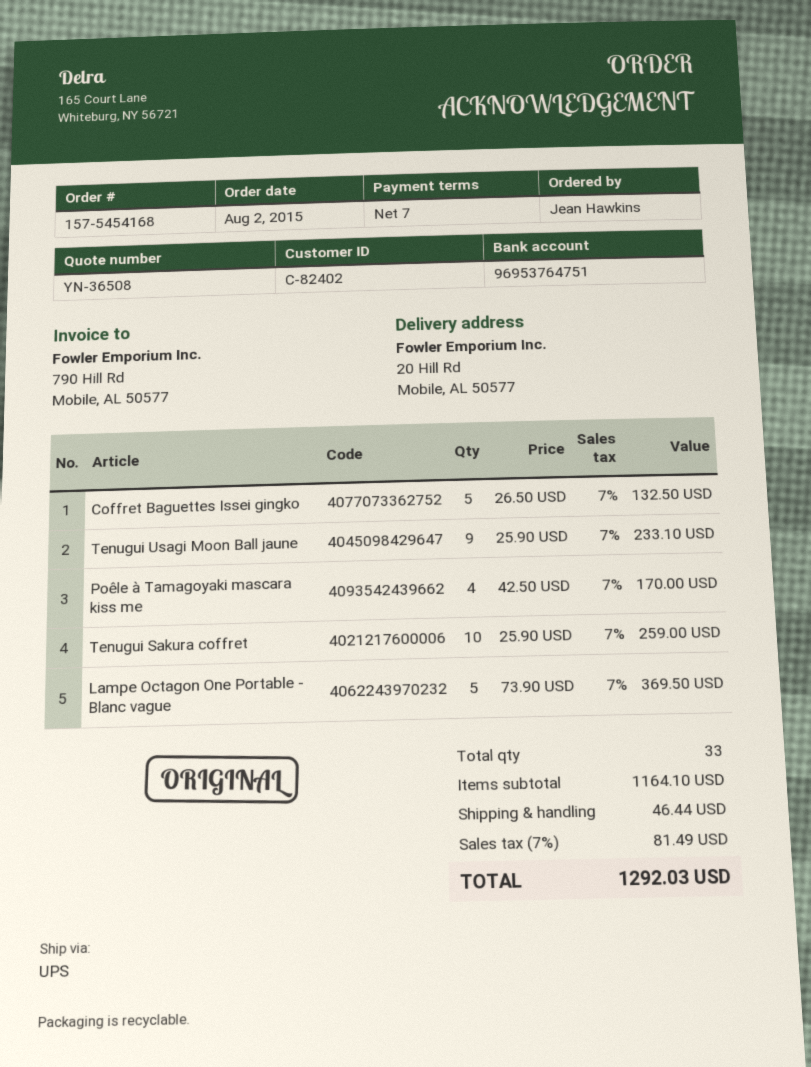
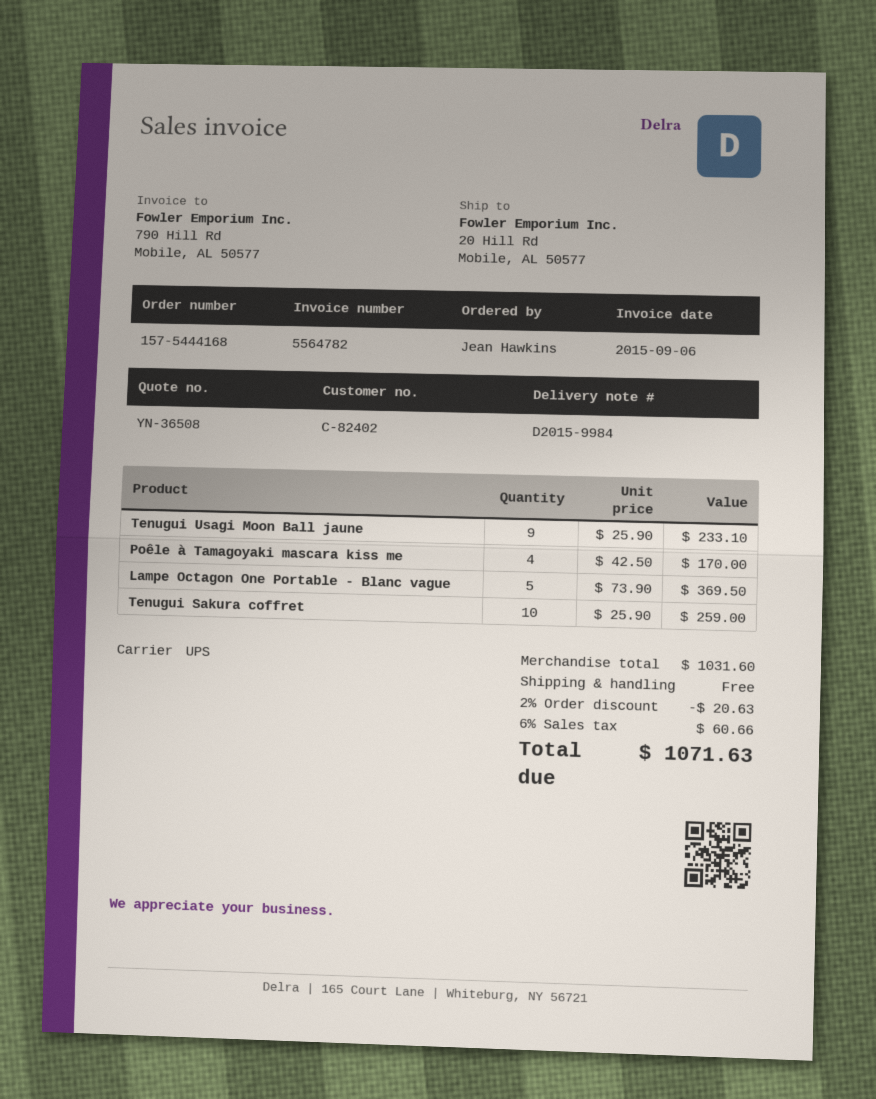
order number: 157-5454168 -> 157-5444168
Coffret Baguettes Issei gingko: 5 x 26.50 = 132.50 -> none
subtotal: 1164.10 -> 1031.60
discount: none -> 2% = 20.63
shipping: 46.44 -> 0.00
tax: 7% = 81.49 -> 6% = 60.66
total: 1292.03 -> 1071.63

